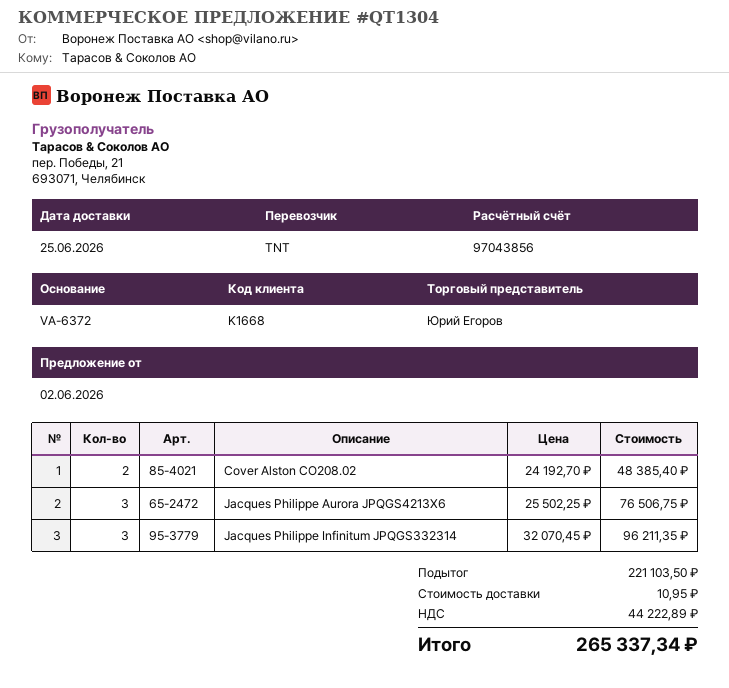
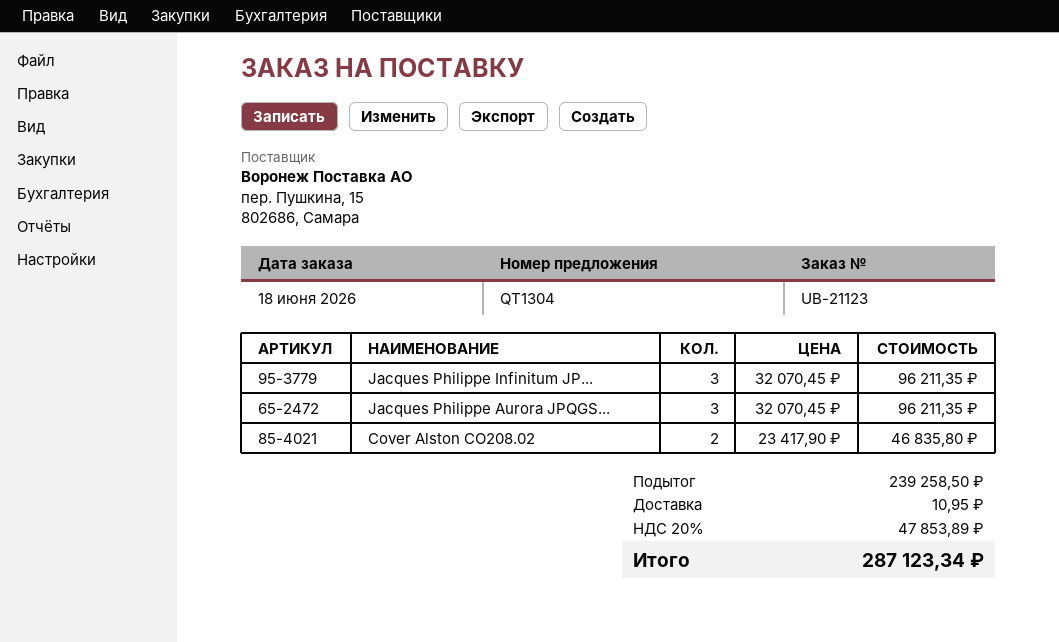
Cover Alston CO208.02: 2 x 24192.70 = 48385.40 -> 2 x 23417.90 = 46835.80
Jacques Philippe Aurora JPQGS4213X6: 3 x 25502.25 = 76506.75 -> 3 x 32070.45 = 96211.35
subtotal: 221103.50 -> 239258.50
tax: 44222.89 -> 47853.89
total: 265337.34 -> 287123.34

